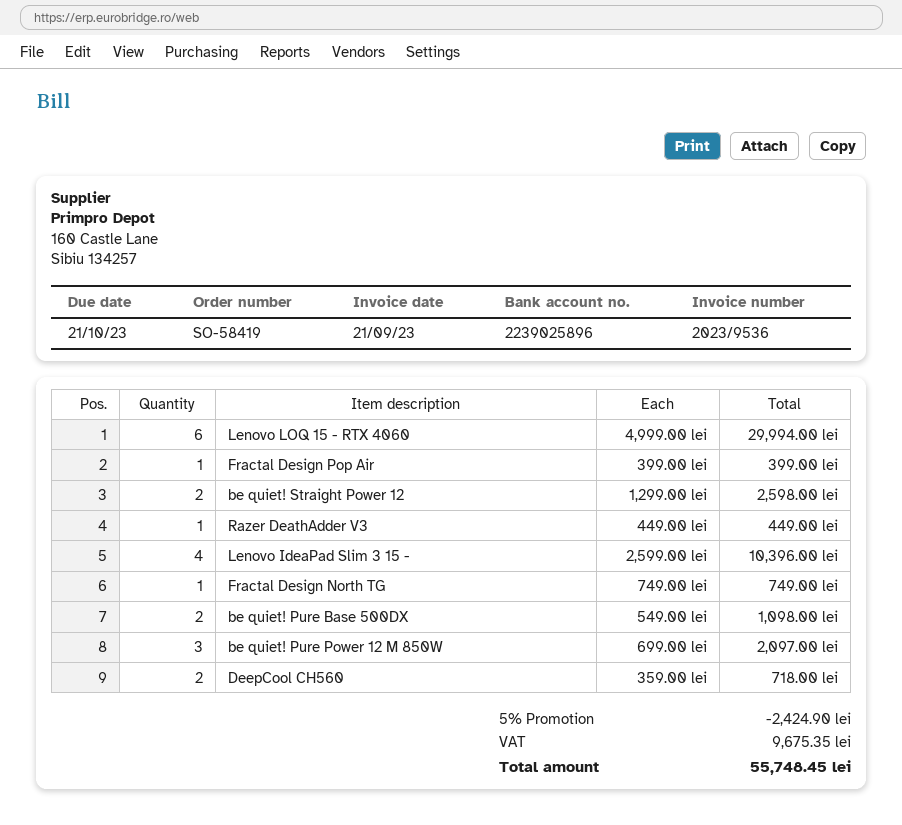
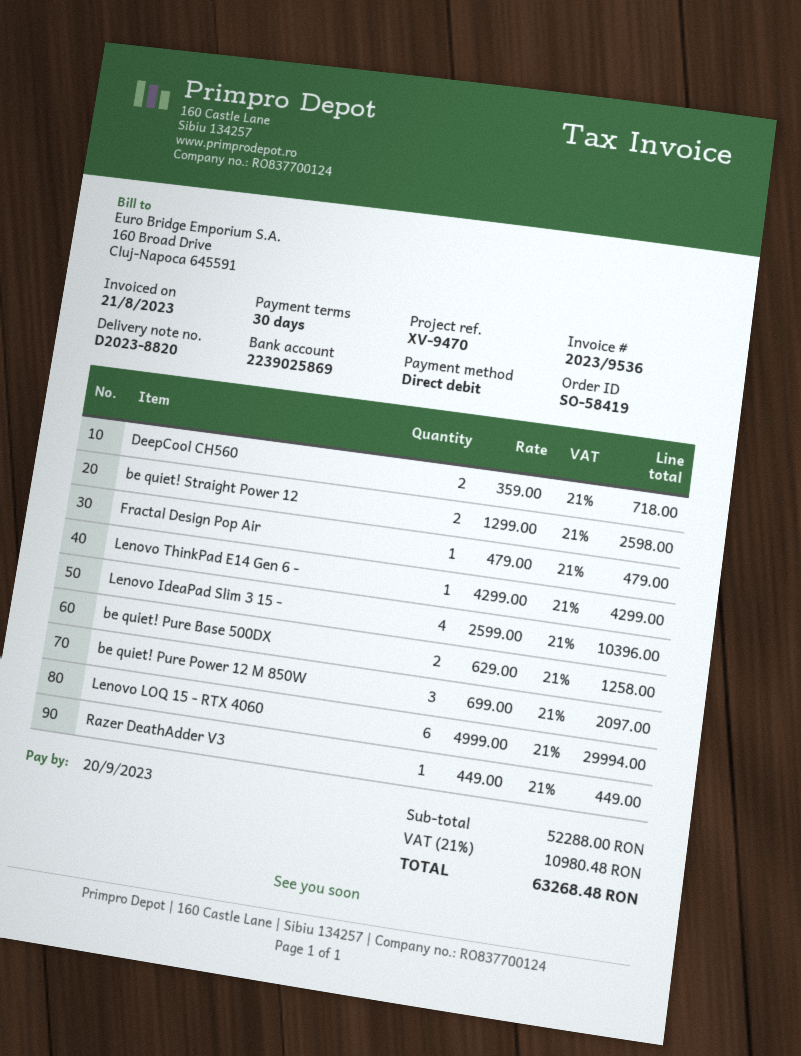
invoice date: 2023-09-21 -> 2023-08-21
due date: 2023-10-21 -> 2023-09-20
bank account: 2239025896 -> 2239025869
Fractal Design Pop Air: 1 x 399.00 = 399.00 -> 1 x 479.00 = 479.00
Fractal Design North TG: 1 x 749.00 = 749.00 -> none
be quiet! Pure Base 500DX: 2 x 549.00 = 1098.00 -> 2 x 629.00 = 1258.00
Lenovo ThinkPad E14 Gen 6 -: none -> 1 x 4299.00 = 4299.00
discount: 5% = 2424.90 -> none
tax: 9675.35 -> 10980.48
total: 55748.45 -> 63268.48

